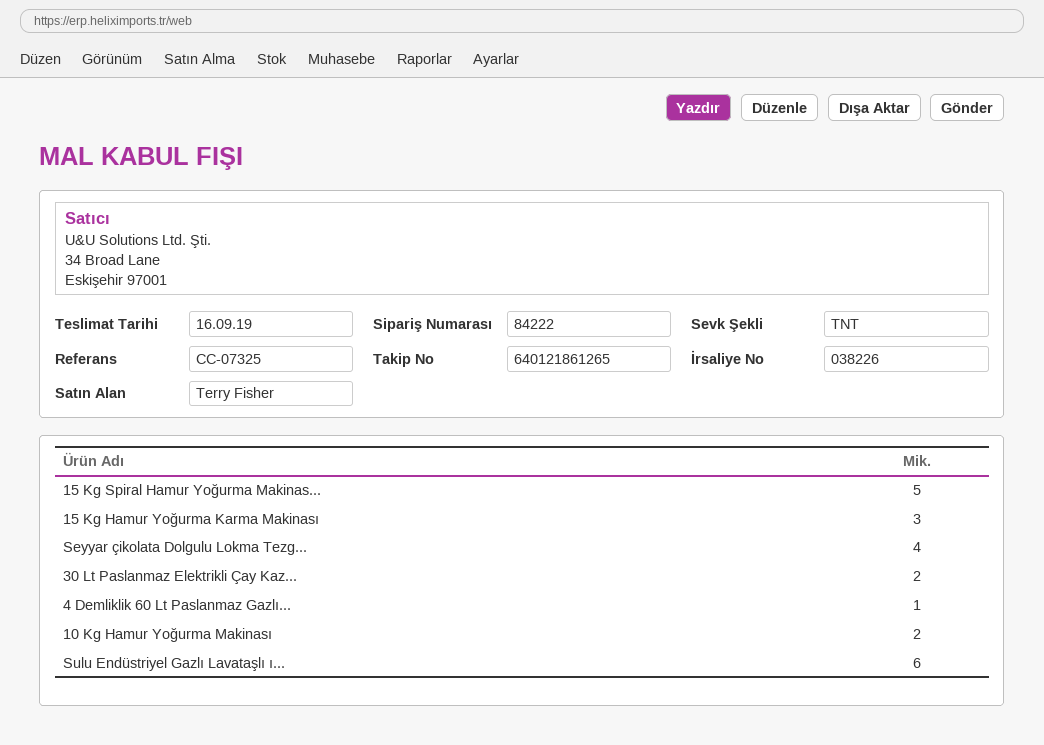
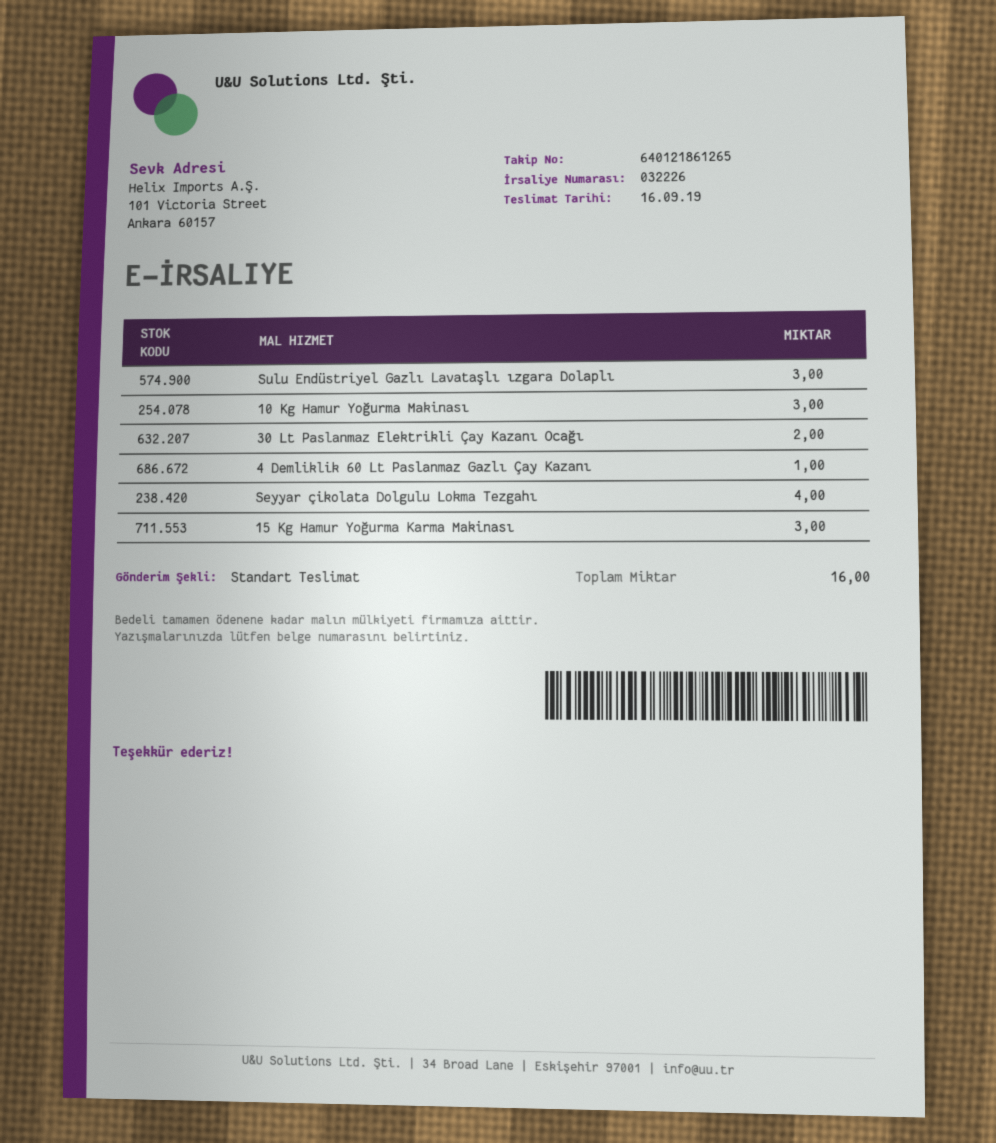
delivery note number: 038226 -> 032226
shipping method: TNT -> standard
15 Kg Spiral Hamur Yoğurma Makinas...: 5 -> none
10 Kg Hamur Yoğurma Makinası: 2 -> 3
Sulu Endüstriyel Gazlı Lavataşlı ı...: 6 -> 3

